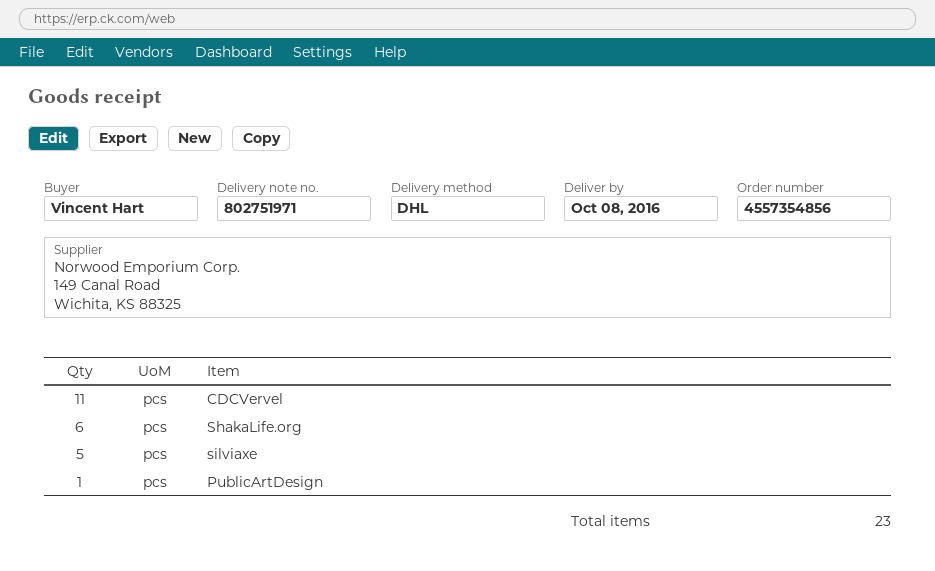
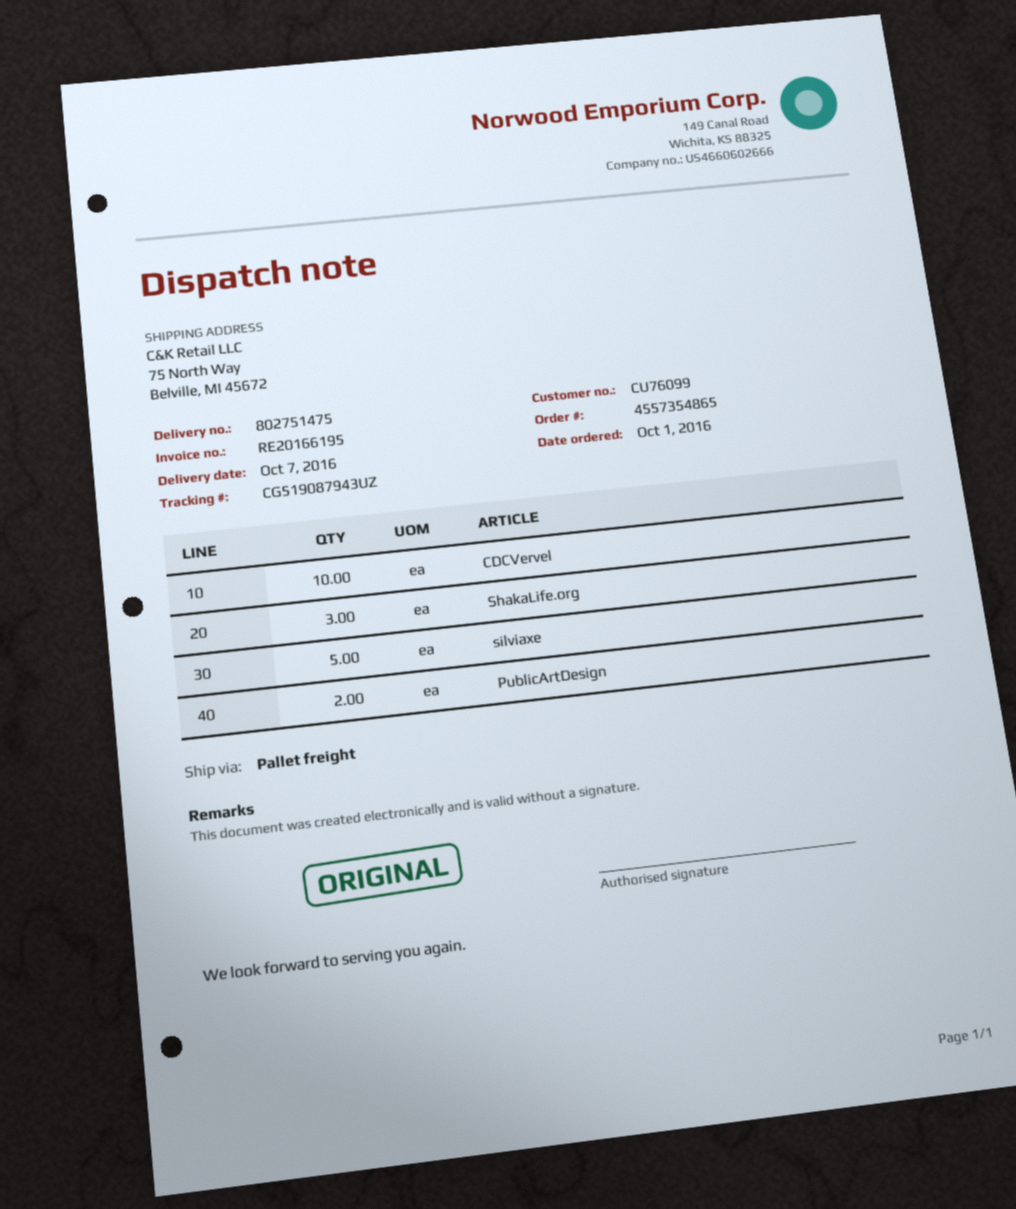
order number: 4557354856 -> 4557354865
delivery note number: 802751971 -> 802751475
delivery date: 2016-10-08 -> 2016-10-07
shipping method: DHL -> pallet freight
CDCVervel: 11 -> 10
ShakaLife.org: 6 -> 3
PublicArtDesign: 1 -> 2

